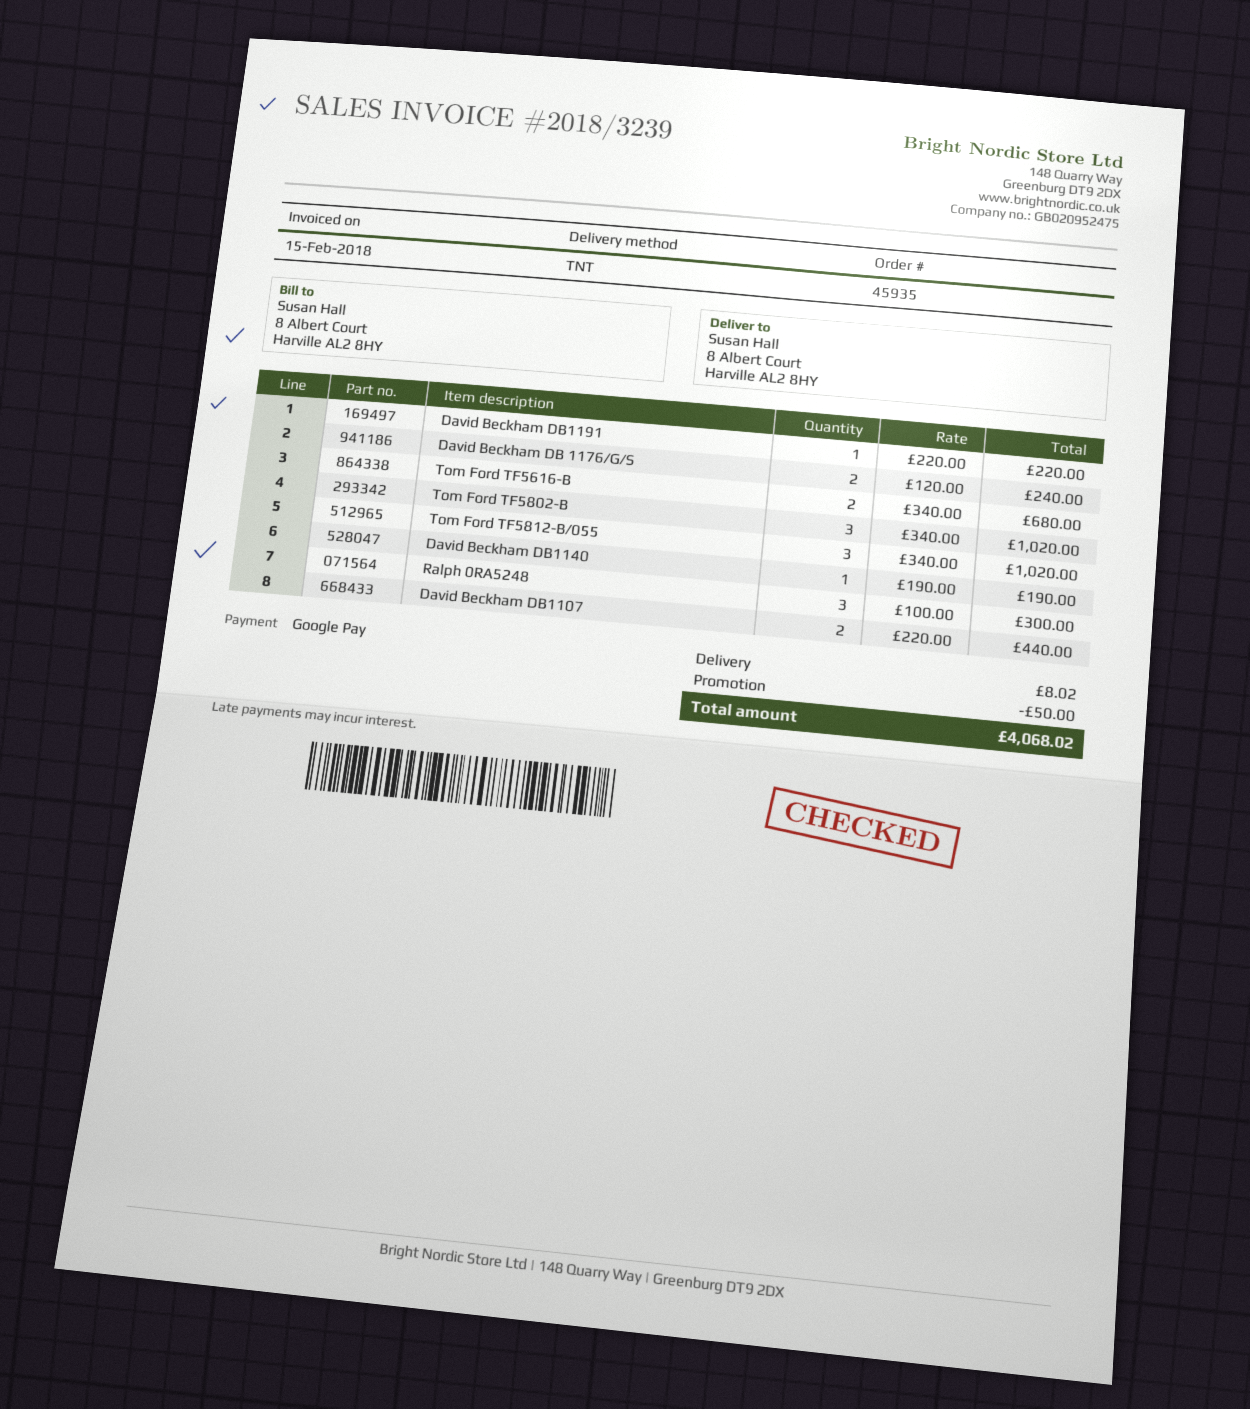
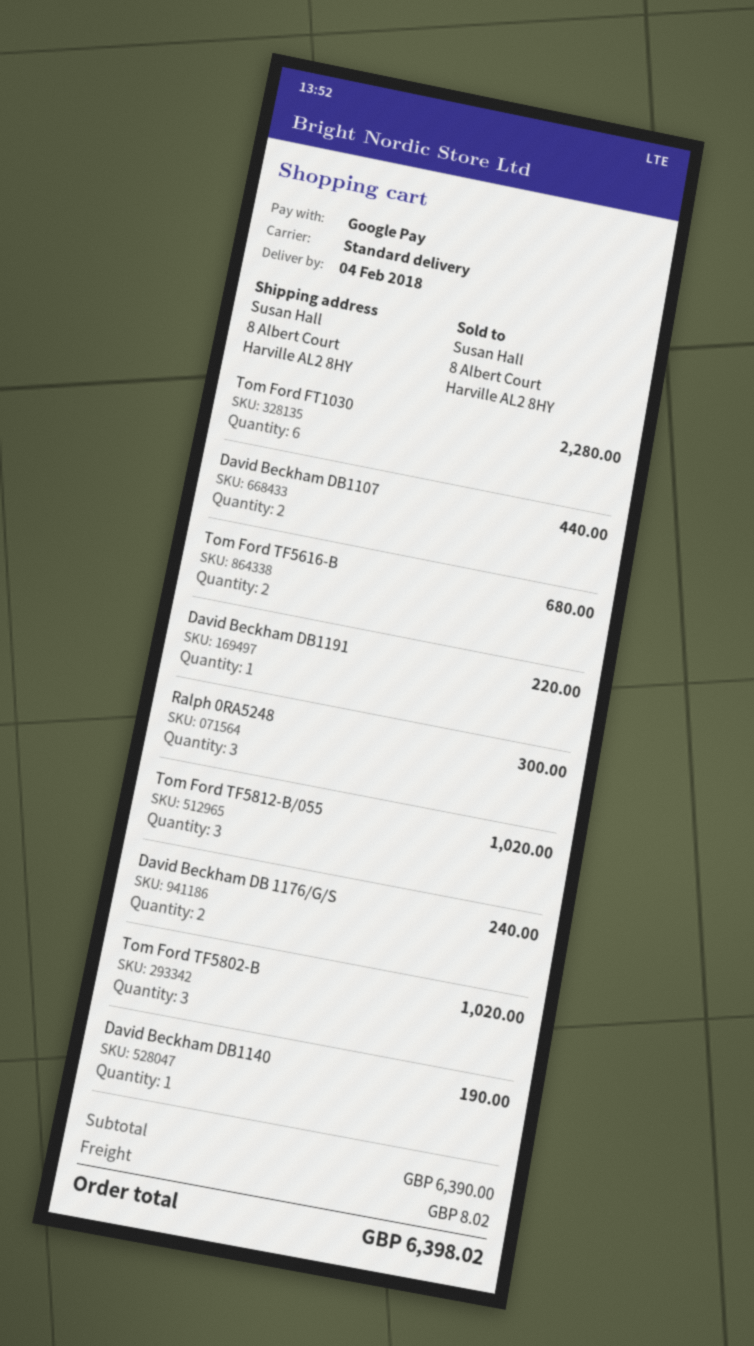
shipping method: TNT -> standard
Tom Ford FT1030: none -> 6 for 2280.00
discount: 50.00 -> none
total: 4068.02 -> 6398.02

